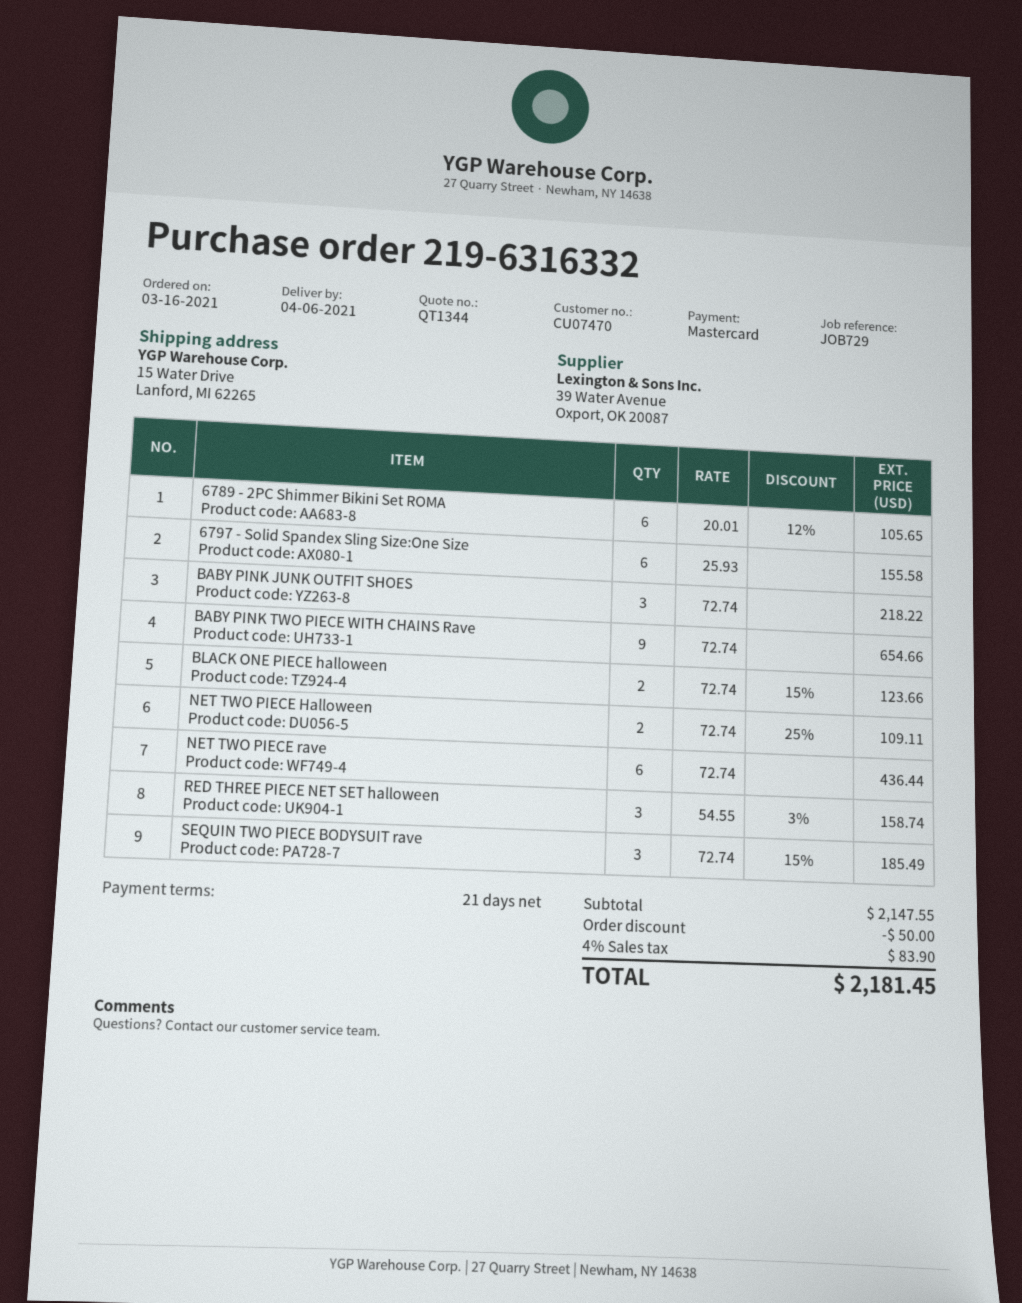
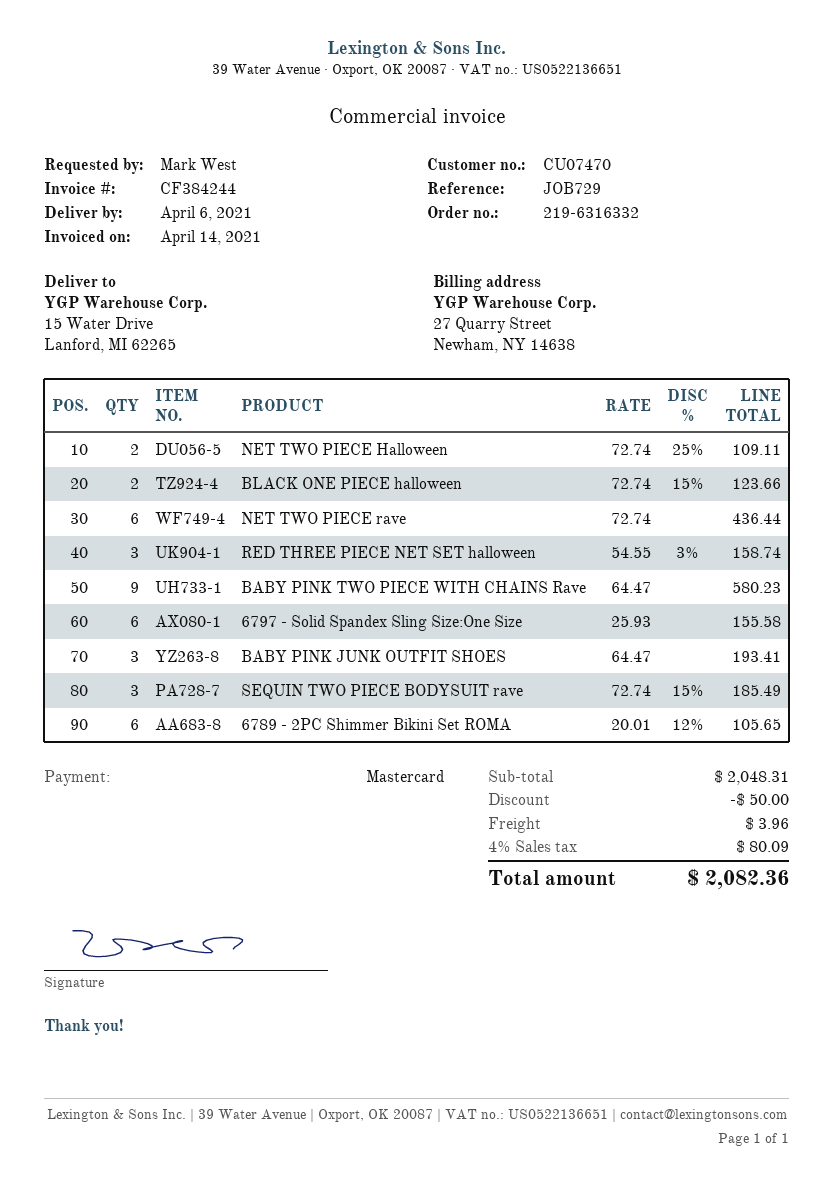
BABY PINK JUNK OUTFIT SHOES: 3 x 72.74 = 218.22 -> 3 x 64.47 = 193.41
BABY PINK TWO PIECE WITH CHAINS Rave: 9 x 72.74 = 654.66 -> 9 x 64.47 = 580.23
subtotal: 2147.55 -> 2048.31
shipping: none -> 3.96
tax: 4% = 83.90 -> 4% = 80.09
total: 2181.45 -> 2082.36

